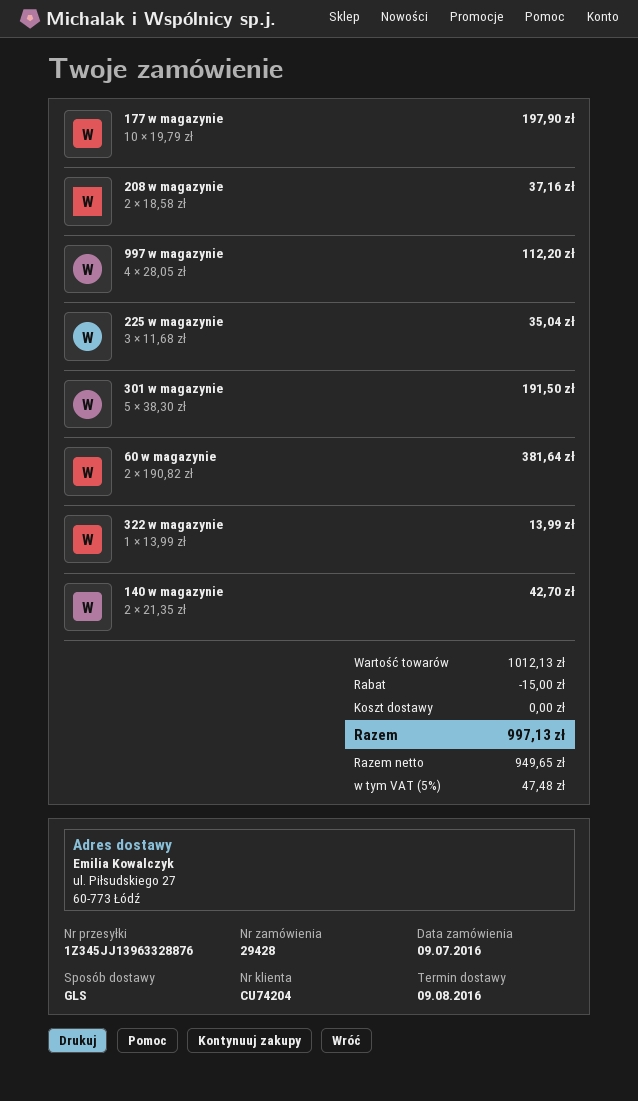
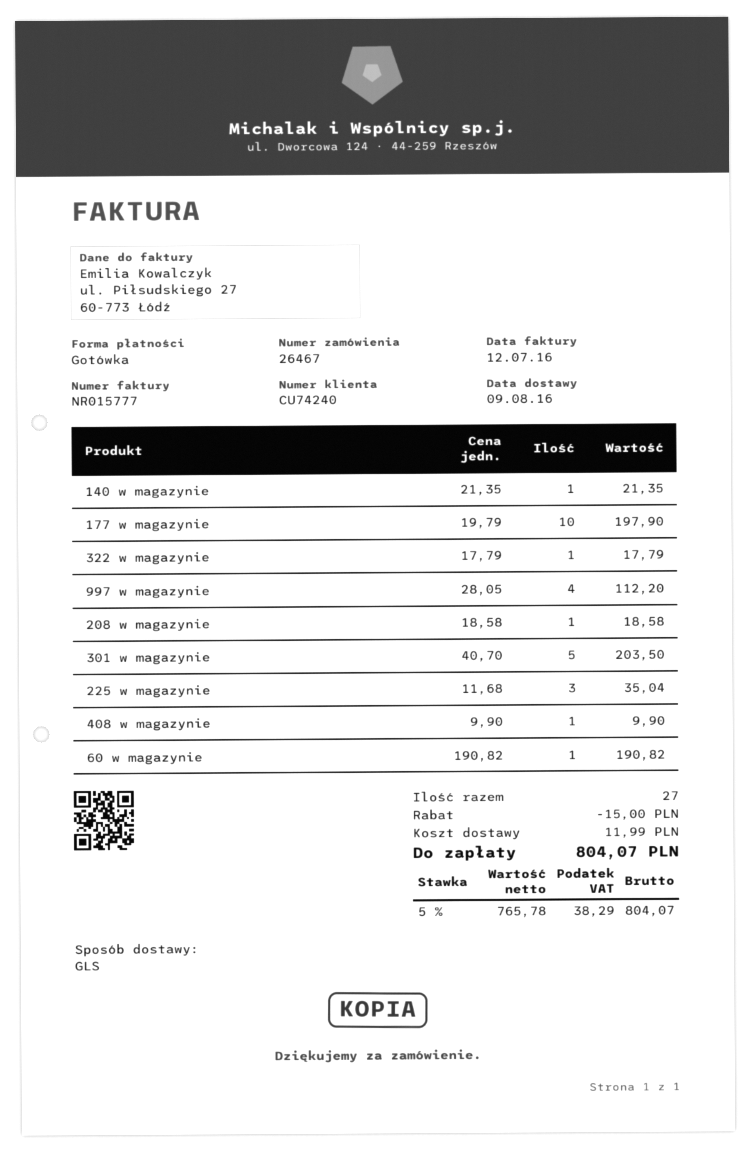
order number: 29428 -> 26467
customer number: CU74204 -> CU74240
208 w magazynie: 2 x 18.58 = 37.16 -> 1 x 18.58 = 18.58
301 w magazynie: 5 x 38.30 = 191.50 -> 5 x 40.70 = 203.50
60 w magazynie: 2 x 190.82 = 381.64 -> 1 x 190.82 = 190.82
322 w magazynie: 1 x 13.99 = 13.99 -> 1 x 17.79 = 17.79
140 w magazynie: 2 x 21.35 = 42.70 -> 1 x 21.35 = 21.35
408 w magazynie: none -> 1 x 9.90 = 9.90
shipping: 0.00 -> 11.99
net: 949.65 -> 765.78
tax: 5% = 47.48 -> 5% = 38.29
total: 997.13 -> 804.07

